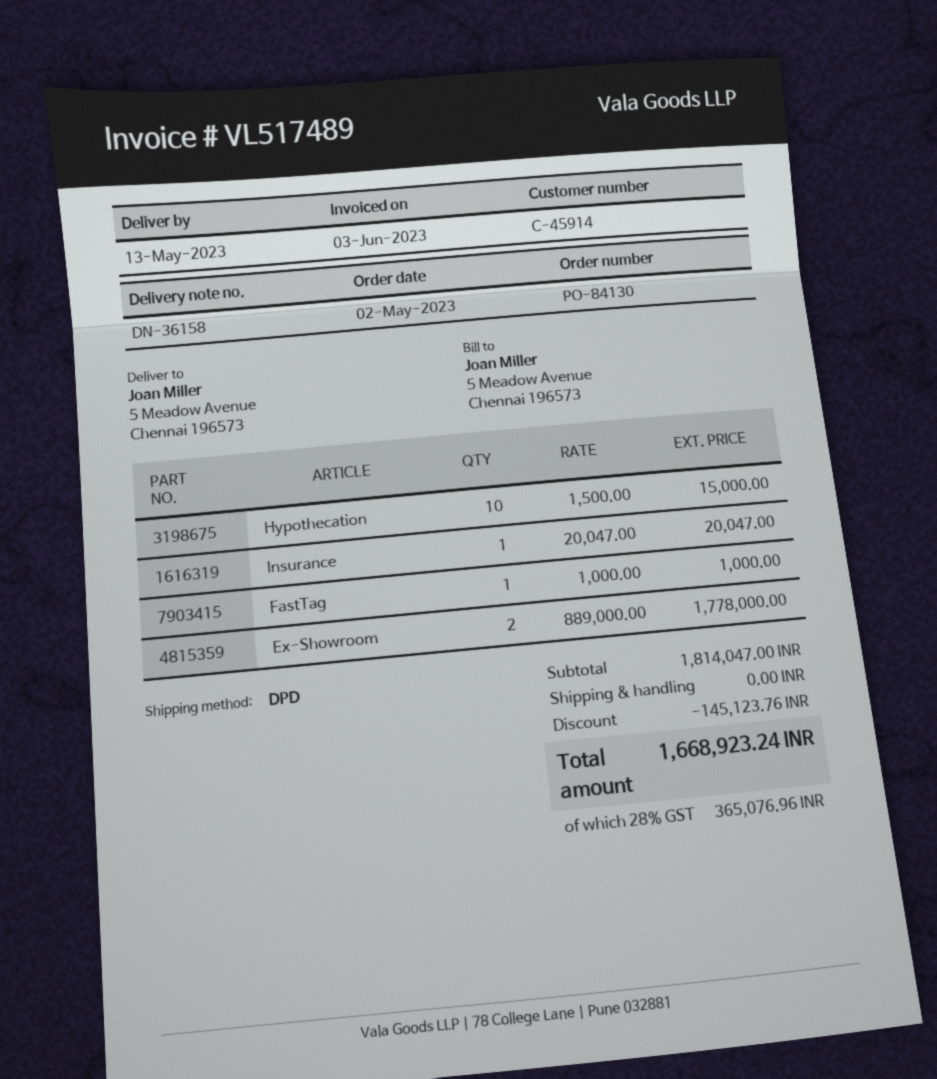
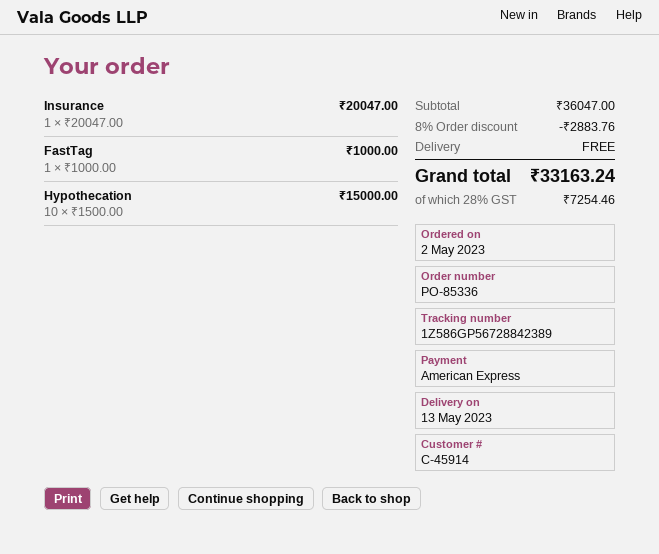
order number: PO-84130 -> PO-85336
Ex-Showroom: 2 x 889000.00 = 1778000.00 -> none
subtotal: 1814047.00 -> 36047.00
discount: 145123.76 -> 2883.76
tax: 28% = 365076.96 -> 28% = 7254.46
total: 1668923.24 -> 33163.24

